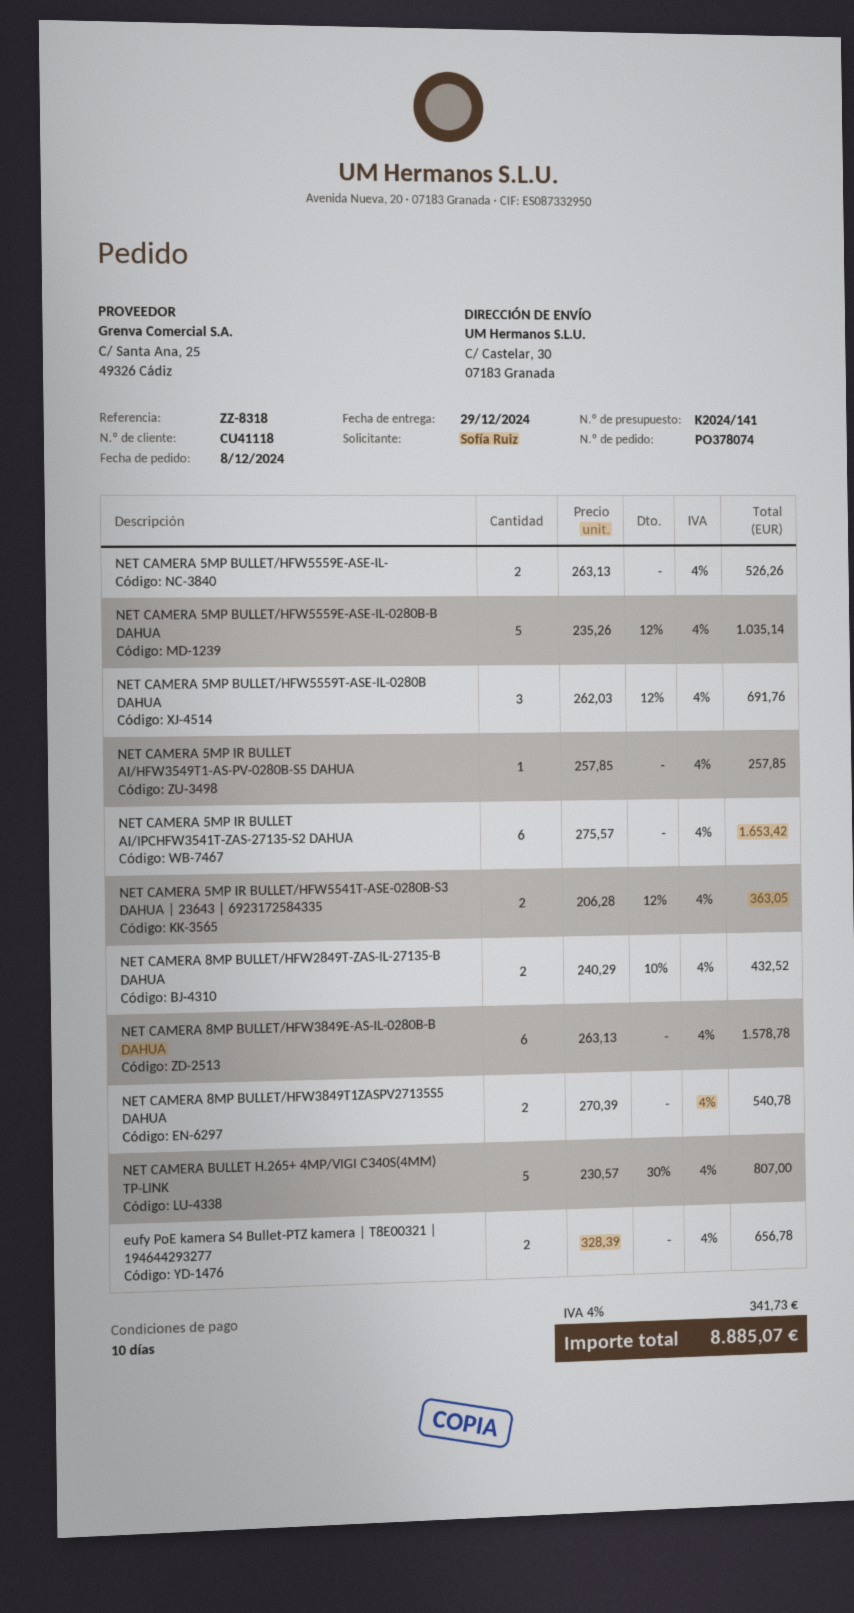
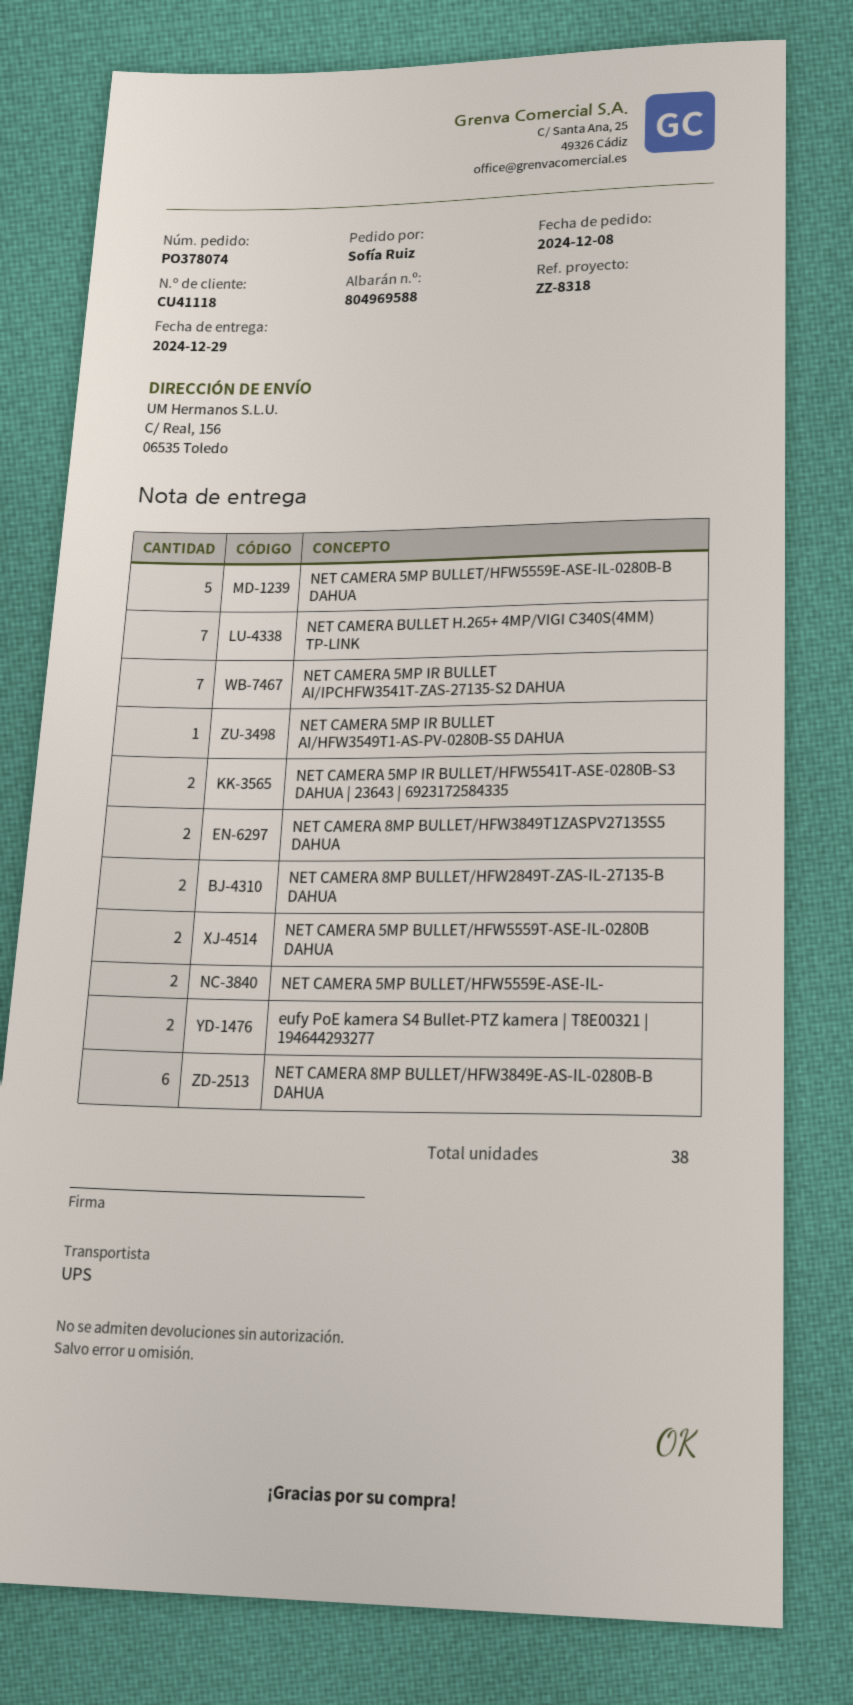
ship to: C/ Castelar, 30, 07183 Granada -> C/ Real, 156, 06535 Toledo
NET CAMERA 5MP BULLET/HFW5559T-ASE-IL-0280B DAHUA: 3 -> 2
NET CAMERA 5MP IR BULLET AI/IPCHFW3541T-ZAS-27135-S2 DAHUA: 6 -> 7
NET CAMERA BULLET H.265+ 4MP/VIGI C340S(4MM) TP-LINK: 5 -> 7

